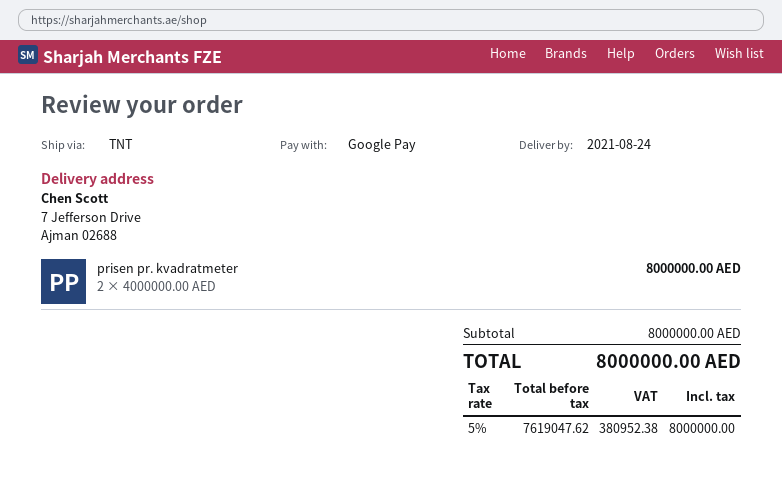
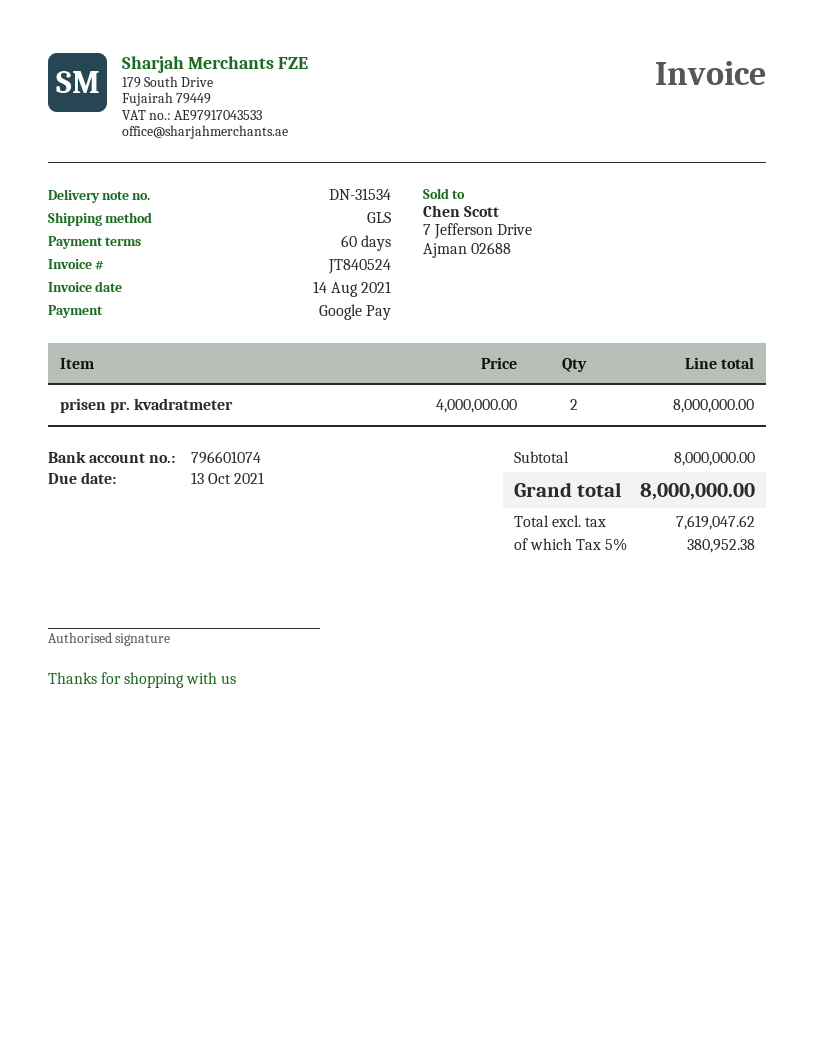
shipping method: TNT -> GLS

